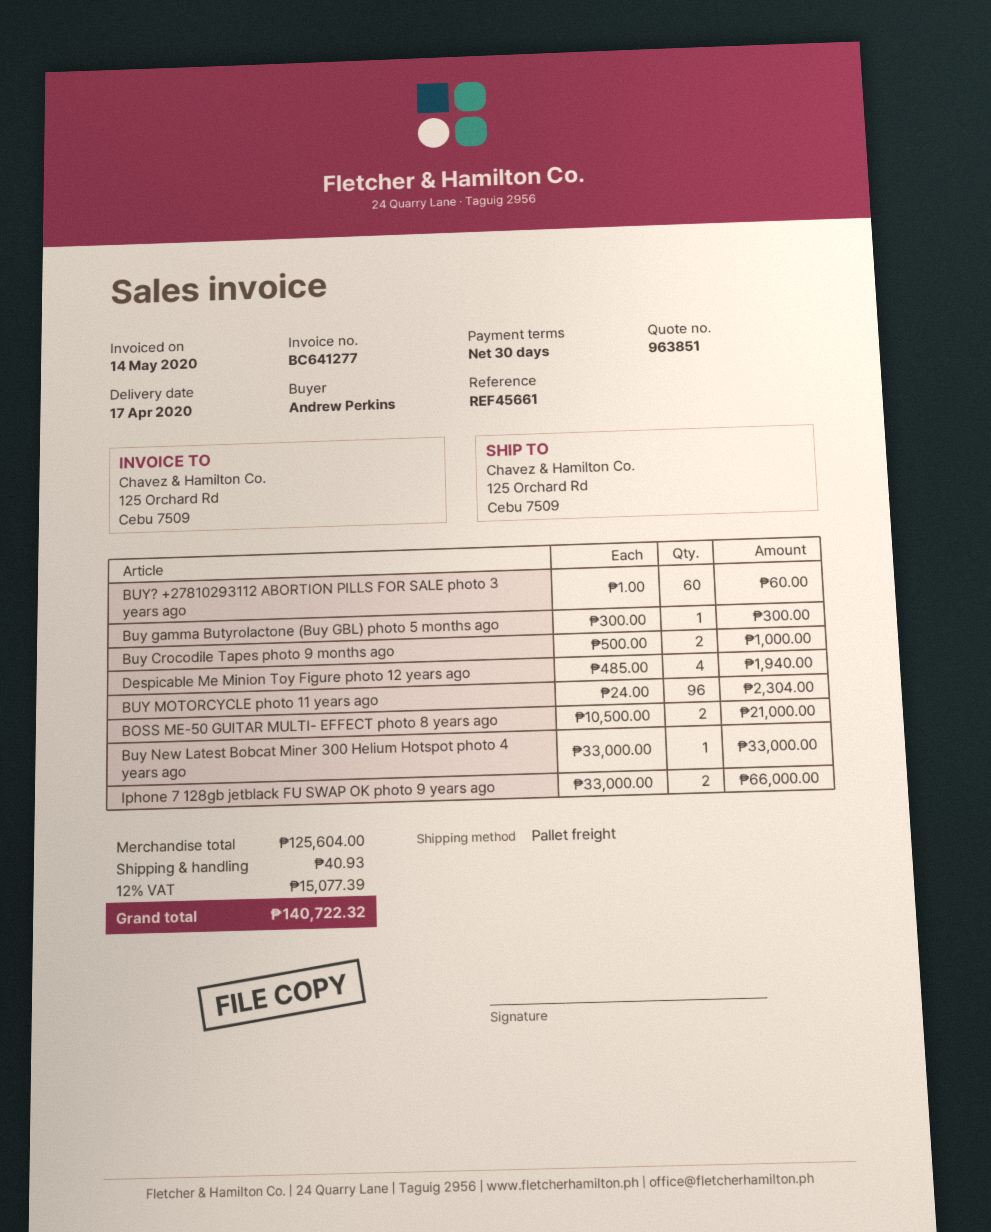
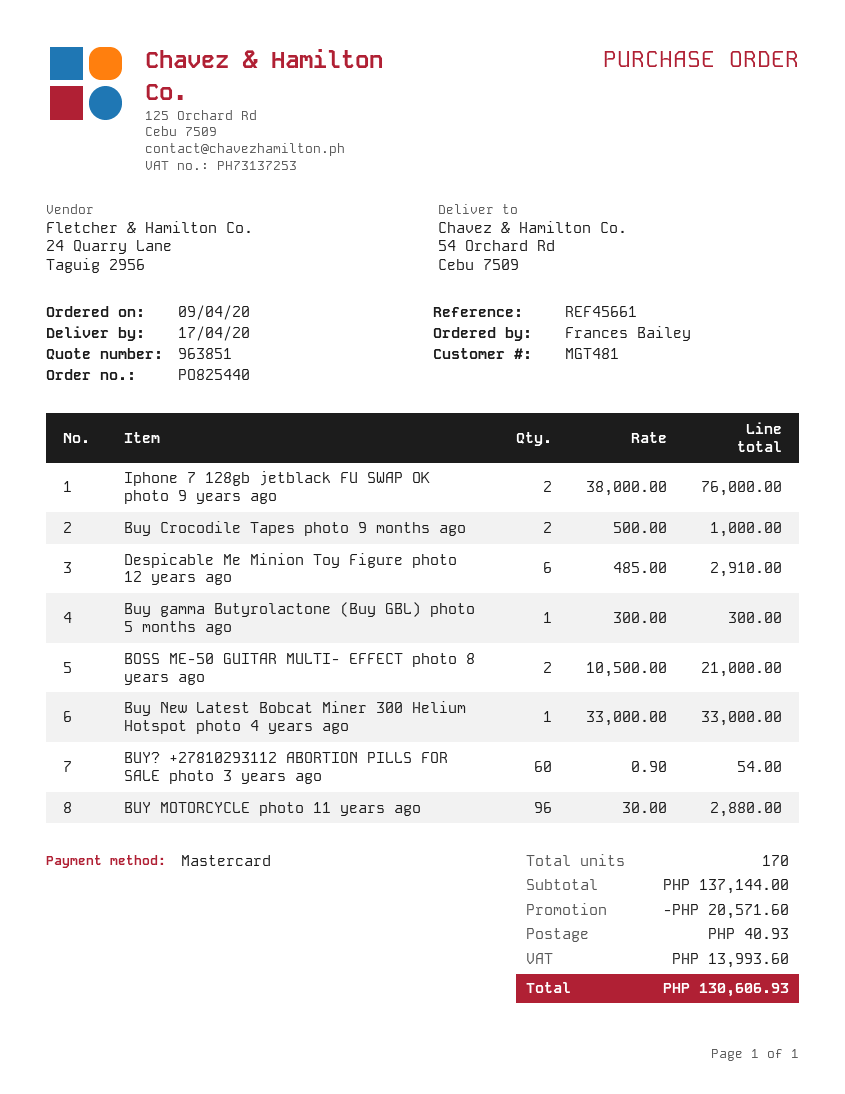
ordered by: Andrew Perkins -> Frances Bailey
ship to: 125 Orchard Rd, Cebu 7509 -> 54 Orchard Rd, Cebu 7509
BUY? +27810293112 ABORTION PILLS FOR SALE photo 3 years ago: 60 x 1.00 = 60.00 -> 60 x 0.90 = 54.00
Despicable Me Minion Toy Figure photo 12 years ago: 4 x 485.00 = 1940.00 -> 6 x 485.00 = 2910.00
BUY MOTORCYCLE photo 11 years ago: 96 x 24.00 = 2304.00 -> 96 x 30.00 = 2880.00
Iphone 7 128gb jetblack FU SWAP OK photo 9 years ago: 2 x 33000.00 = 66000.00 -> 2 x 38000.00 = 76000.00
subtotal: 125604.00 -> 137144.00
discount: none -> 20571.60
tax: 15077.39 -> 13993.60
total: 140722.32 -> 130606.93

